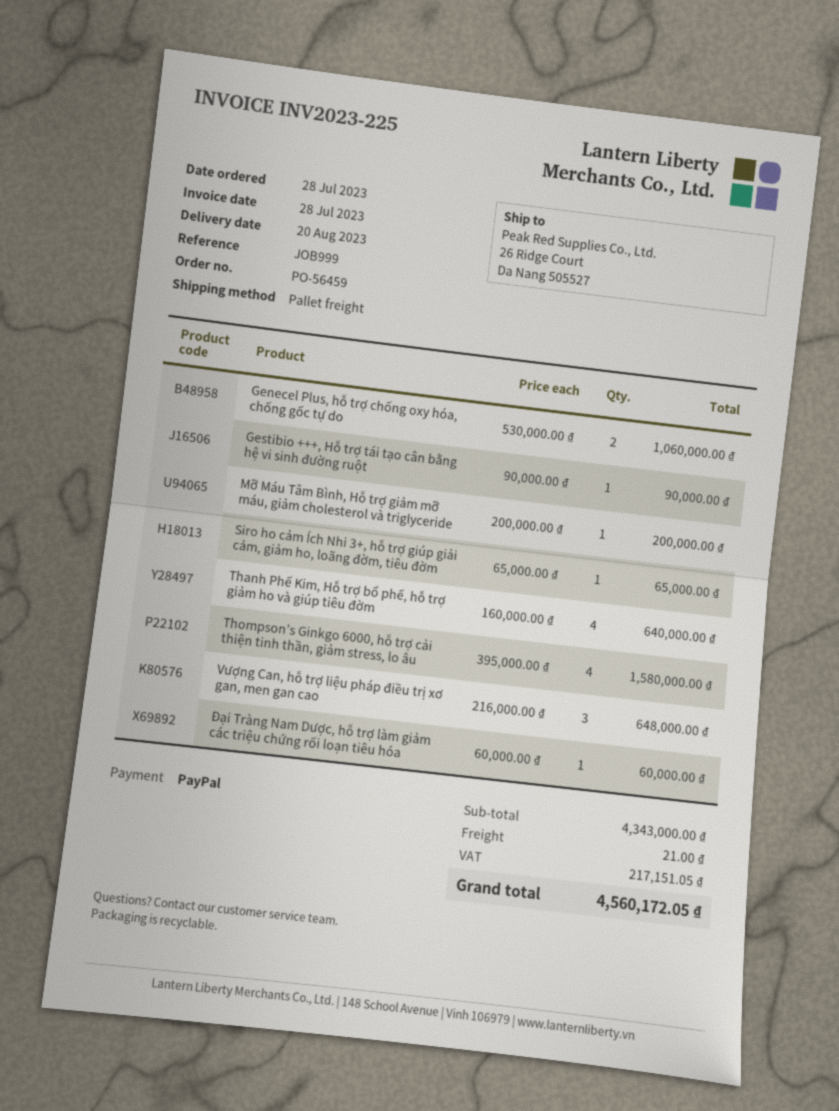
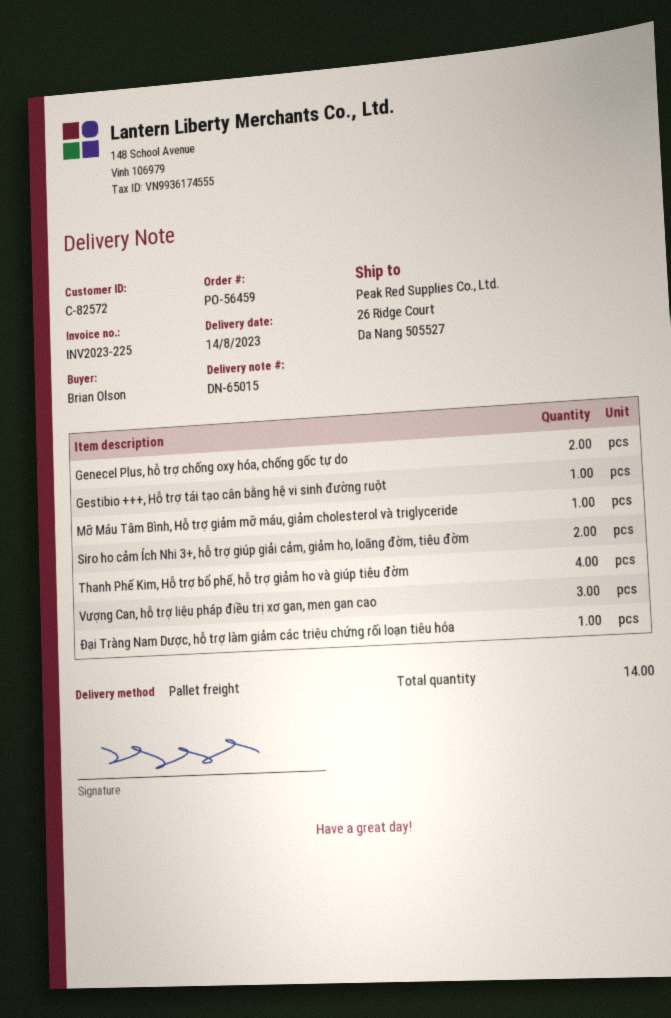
delivery date: 2023-08-20 -> 2023-08-14
Siro ho cảm Ích Nhi 3+, hỗ trợ giúp giải cảm, giảm ho, loãng đờm, tiêu đờm: 1 -> 2
Thompson’s Ginkgo 6000, hỗ trợ cải thiện tinh thần, giảm stress, lo âu: 4 -> none

